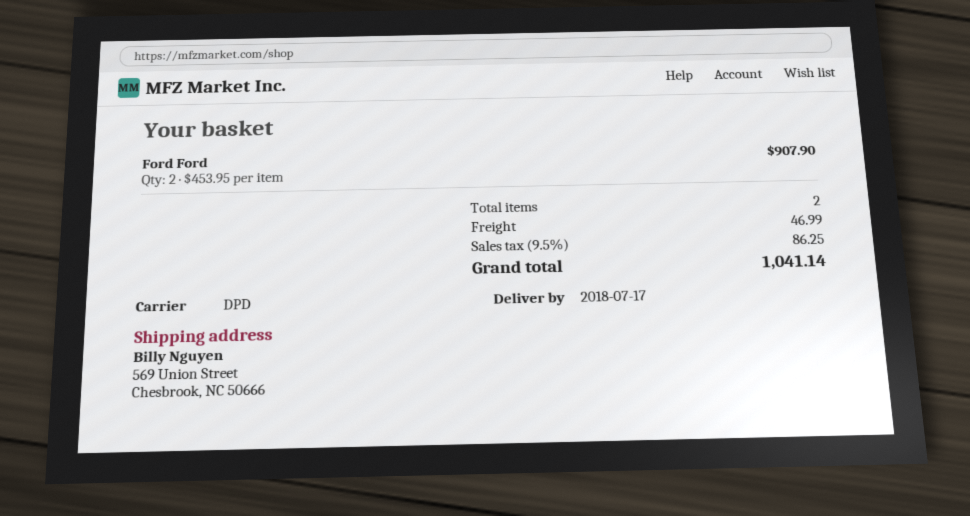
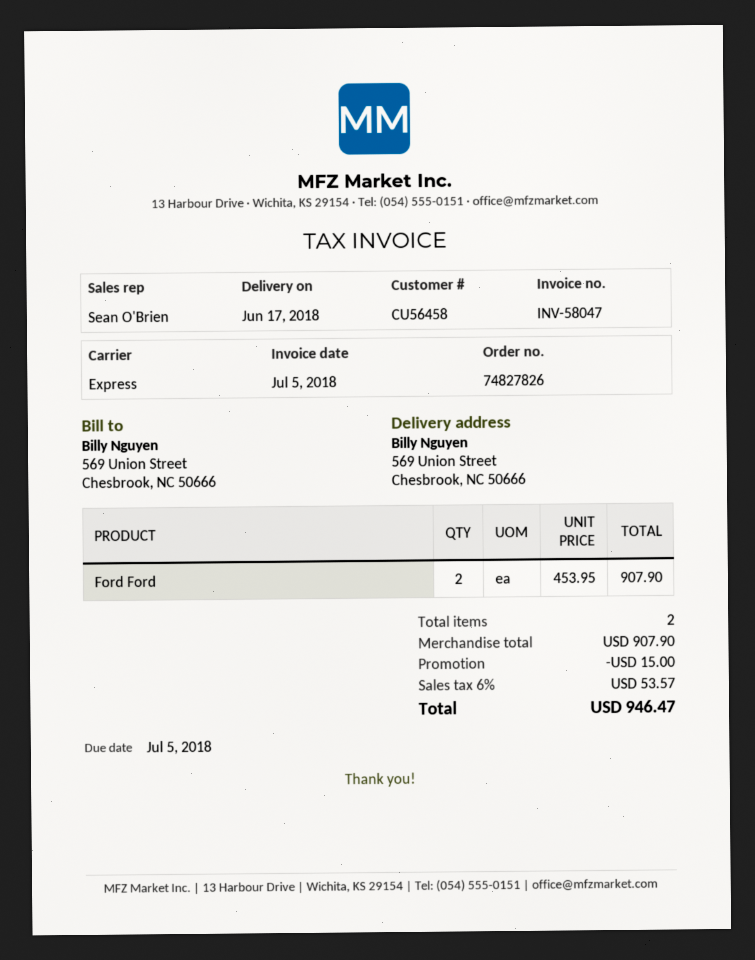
delivery date: 2018-07-17 -> 2018-06-17
shipping method: DPD -> express
discount: none -> 15.00
shipping: 46.99 -> none
tax: 9.5% = 86.25 -> 6% = 53.57
total: 1041.14 -> 946.47

